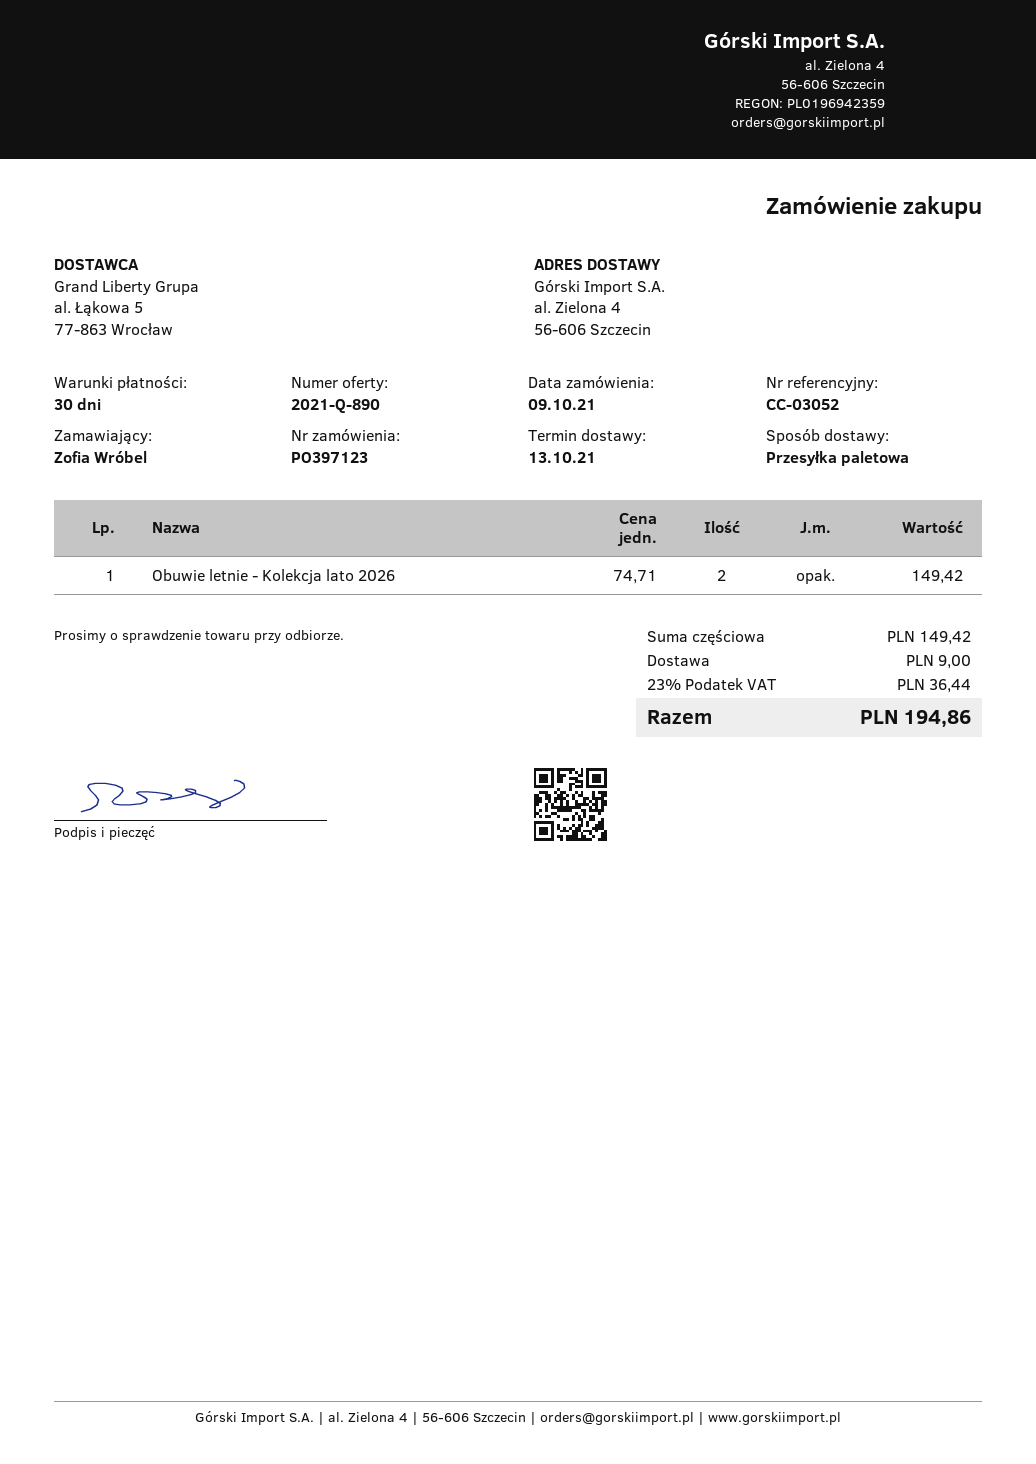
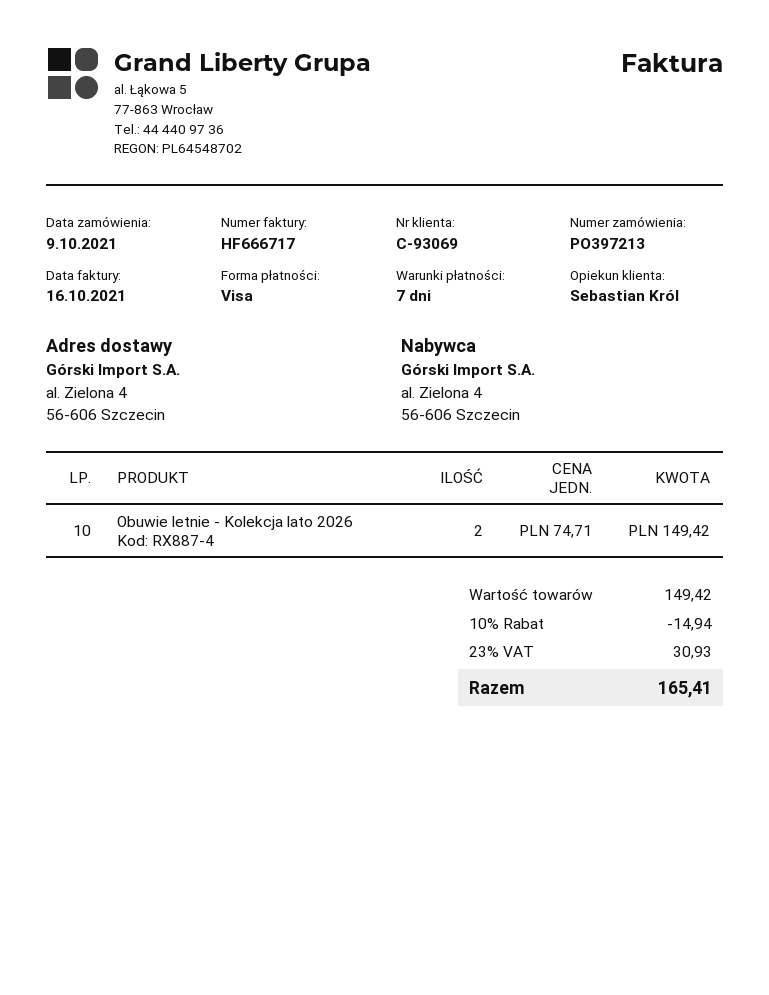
order number: PO397123 -> PO397213
payment terms: 30 days -> 7 days
discount: none -> 10% = 14.94
shipping: 9.00 -> none
tax: 23% = 36.44 -> 23% = 30.93
total: 194.86 -> 165.41

